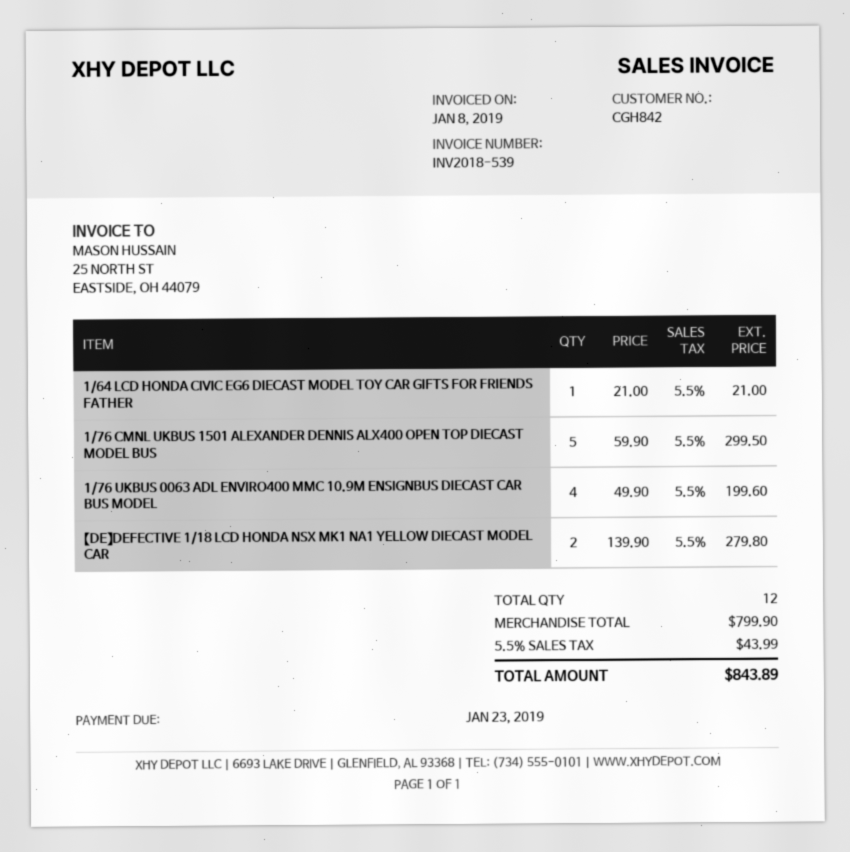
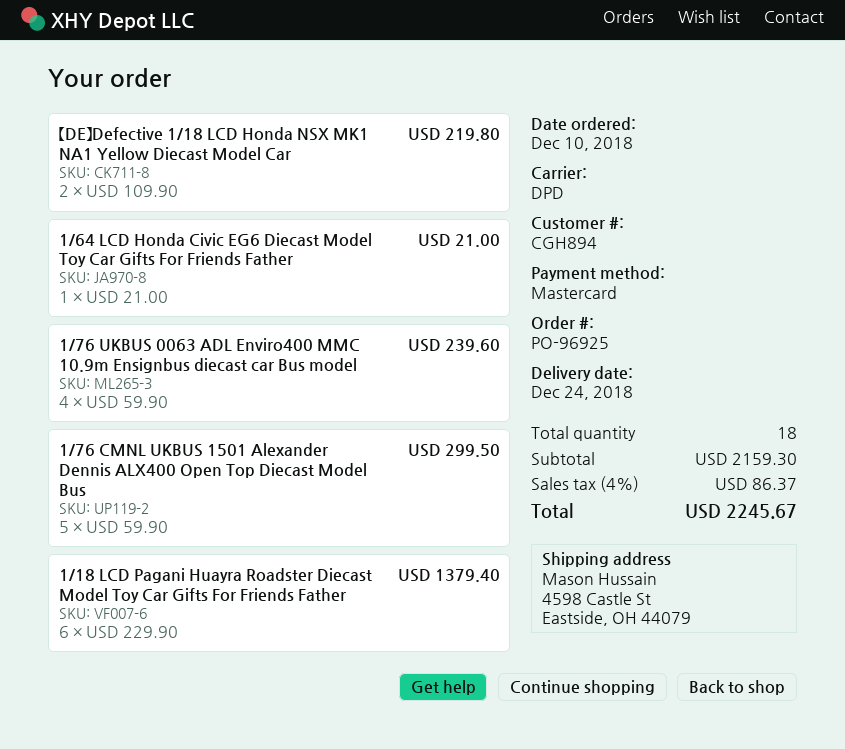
customer number: CGH842 -> CGH894
1/76 UKBUS 0063 ADL ENVIRO400 MMC 10.9M ENSIGNBUS DIECAST CAR BUS MODEL: 4 x 49.90 = 199.60 -> 4 x 59.90 = 239.60
【DE】DEFECTIVE 1/18 LCD HONDA NSX MK1 NA1 YELLOW DIECAST MODEL CAR: 2 x 139.90 = 279.80 -> 2 x 109.90 = 219.80
1/18 LCD Pagani Huayra Roadster Diecast Model Toy Car Gifts For Friends Father: none -> 6 x 229.90 = 1379.40
total quantity: 12 -> 18
subtotal: 799.90 -> 2159.30
tax: 5.5% = 43.99 -> 4% = 86.37
total: 843.89 -> 2245.67

